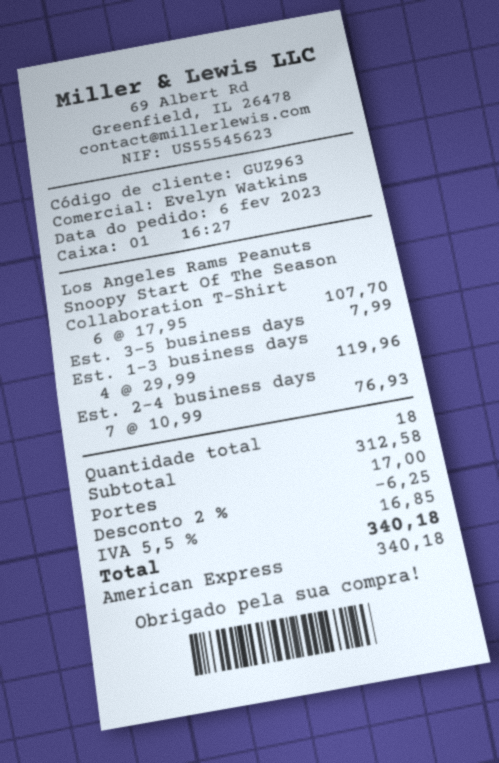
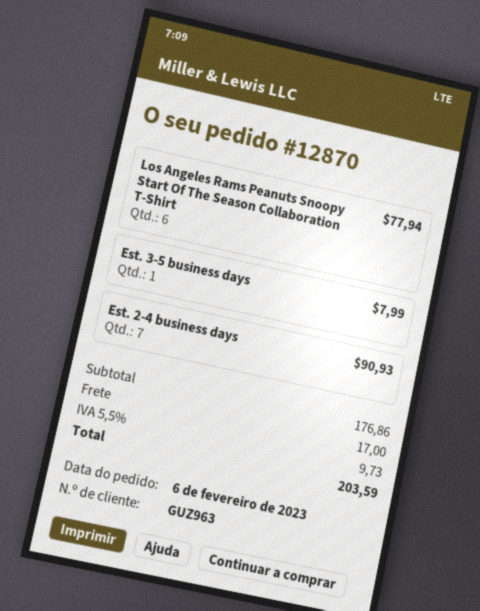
Los Angeles Rams Peanuts Snoopy Start Of The Season Collaboration T-Shirt: 6 for 107.70 -> 6 for 77.94
Est. 1-3 business days: 4 for 119.96 -> none
Est. 2-4 business days: 7 for 76.93 -> 7 for 90.93
subtotal: 312.58 -> 176.86
discount: 2% = 6.25 -> none
tax: 5.5% = 16.85 -> 5.5% = 9.73
total: 340.18 -> 203.59

